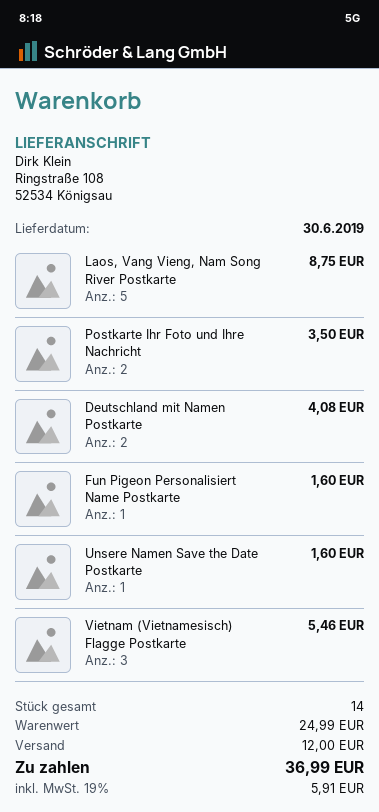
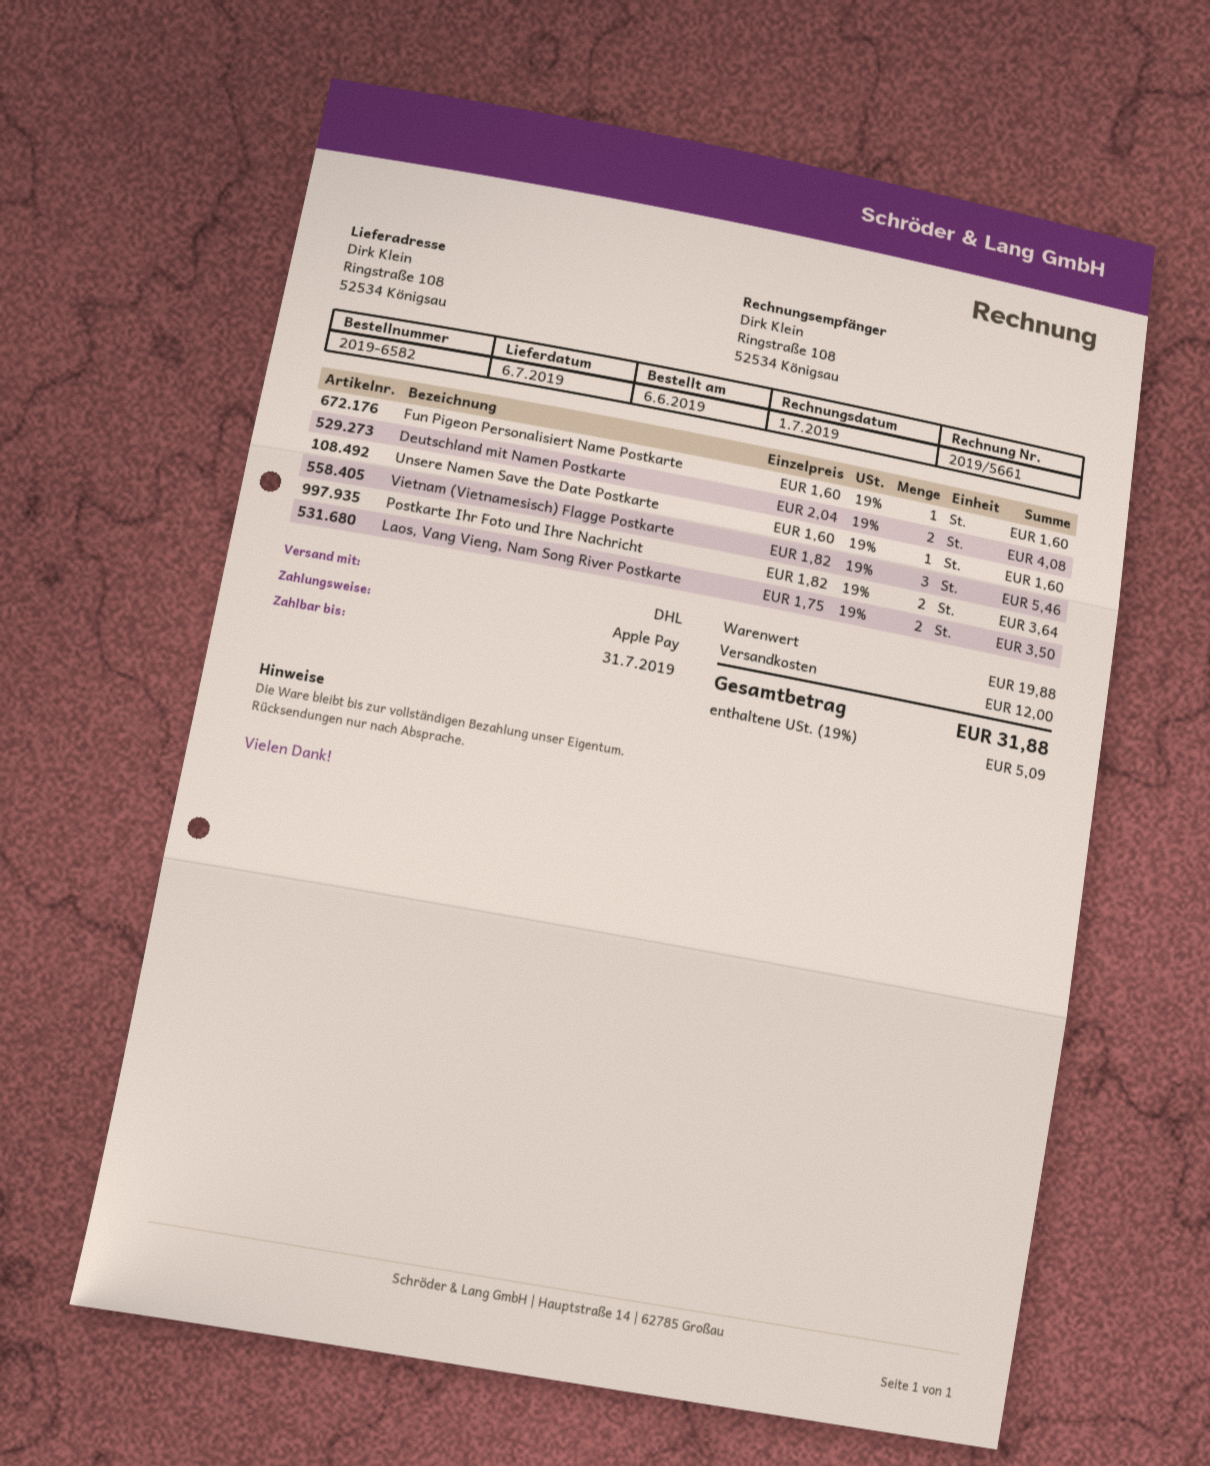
delivery date: 2019-06-30 -> 2019-07-06
Laos, Vang Vieng, Nam Song River Postkarte: 5 for 8.75 -> 2 for 3.50
Postkarte Ihr Foto und Ihre Nachricht: 2 for 3.50 -> 2 for 3.64
subtotal: 24.99 -> 19.88
tax: 19% = 5.91 -> 19% = 5.09
total: 36.99 -> 31.88

